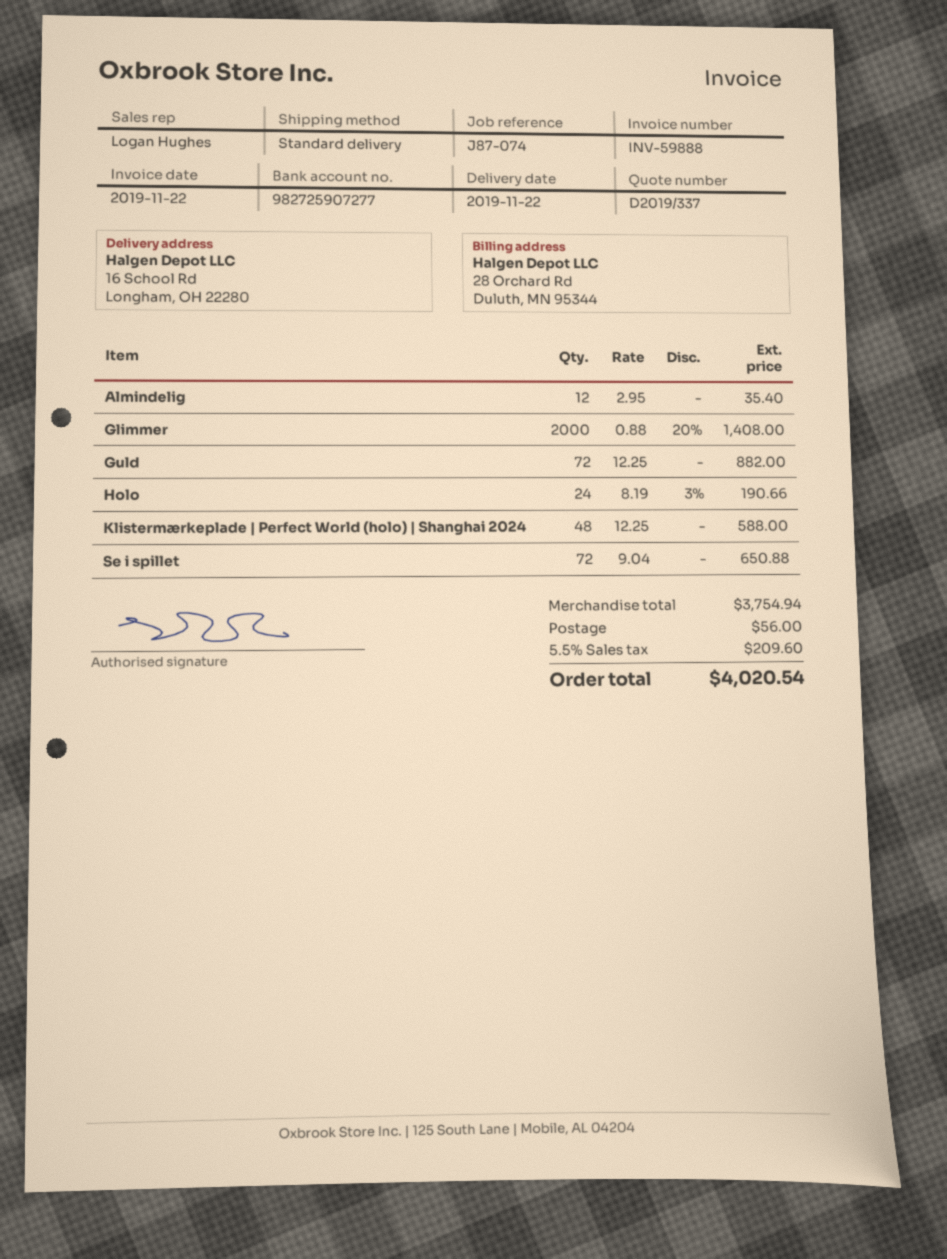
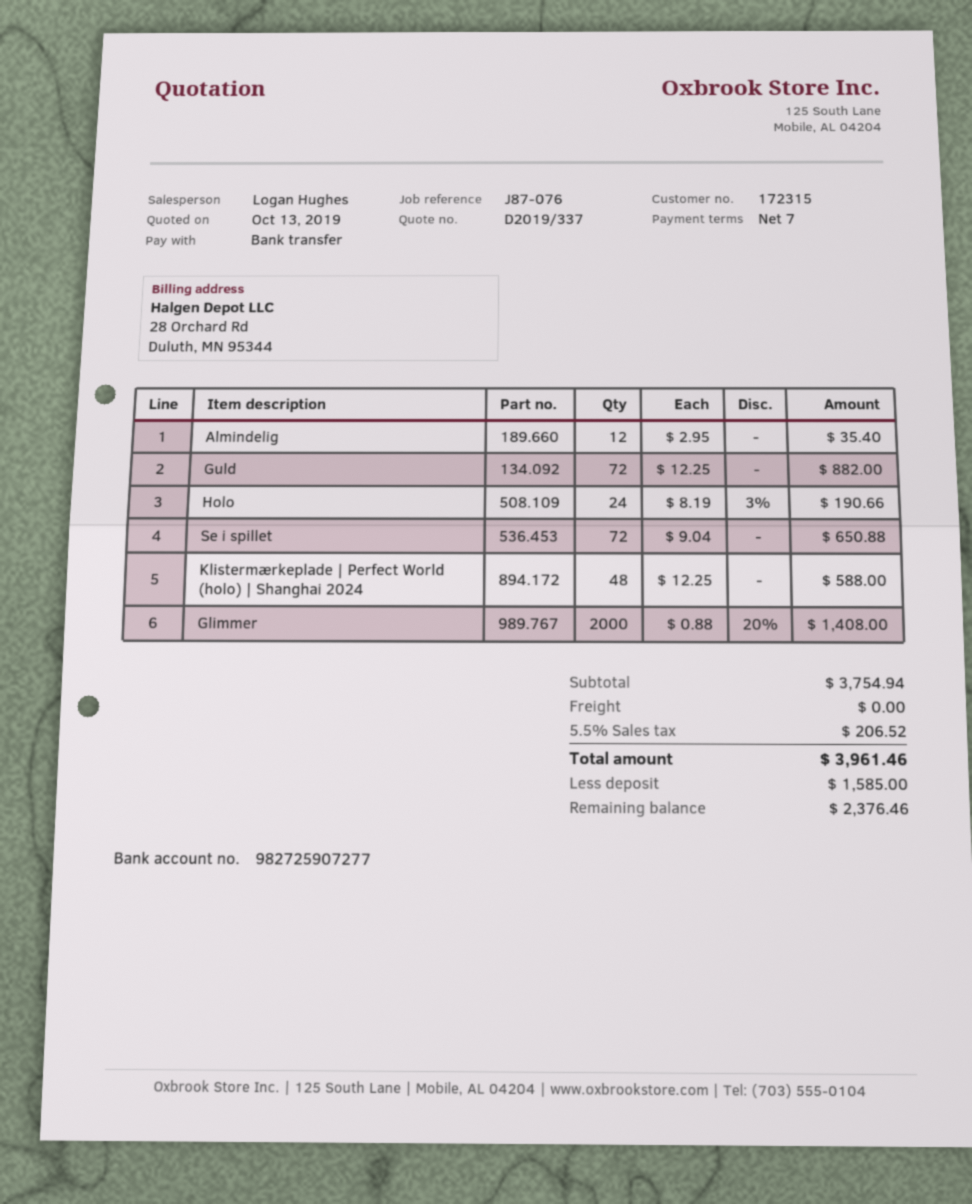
reference: J87-074 -> J87-076
shipping: 56.00 -> 0.00
tax: 5.5% = 209.60 -> 5.5% = 206.52
total: 4020.54 -> 3961.46

